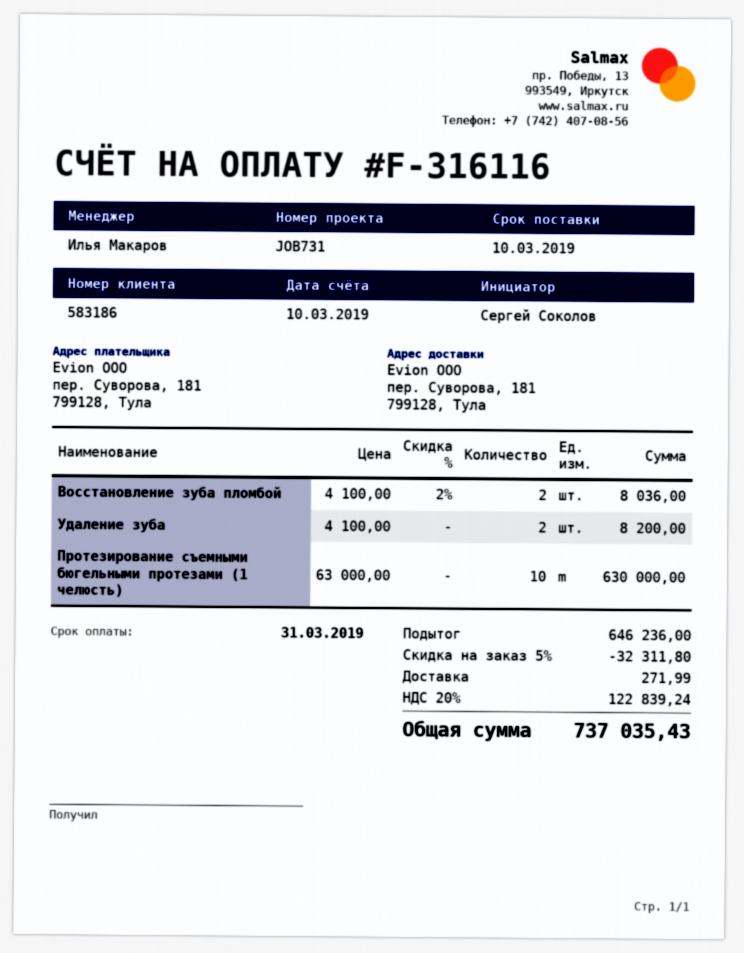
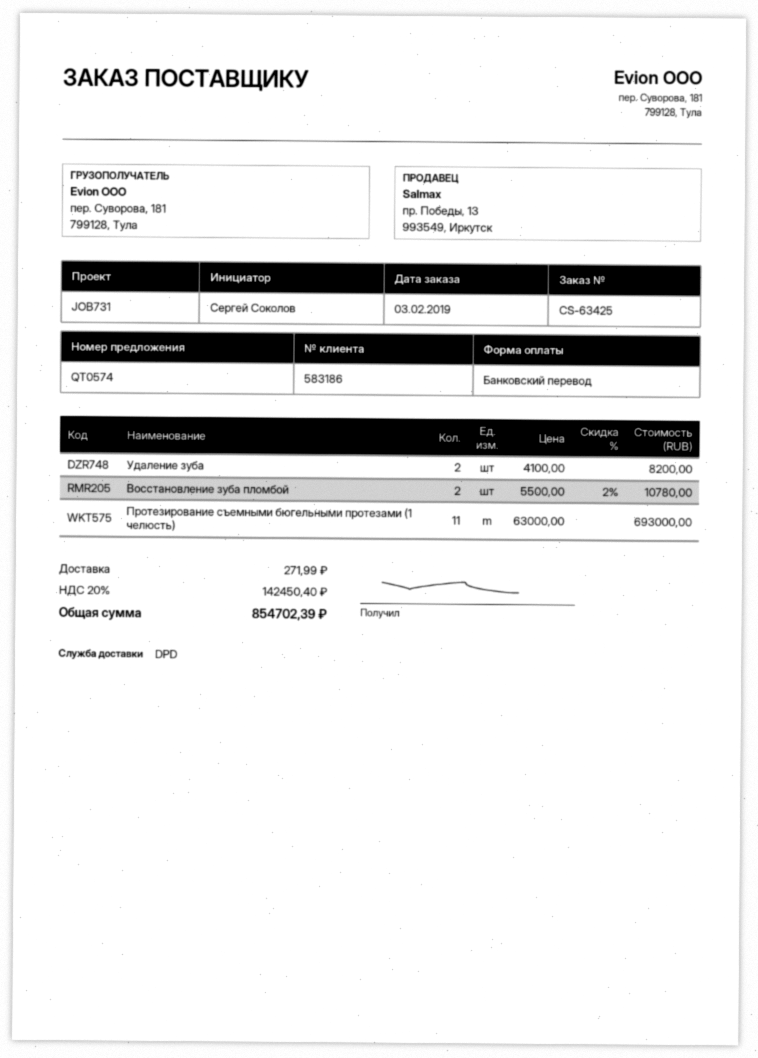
Восстановление зуба пломбой: 2 x 4100.00 - 2% = 8036.00 -> 2 x 5500.00 - 2% = 10780.00
Протезирование съемными бюгельными протезами (1 челюсть): 10 x 63000.00 = 630000.00 -> 11 x 63000.00 = 693000.00
discount: 5% = 32311.80 -> none
tax: 20% = 122839.24 -> 20% = 142450.40
total: 737035.43 -> 854702.39

